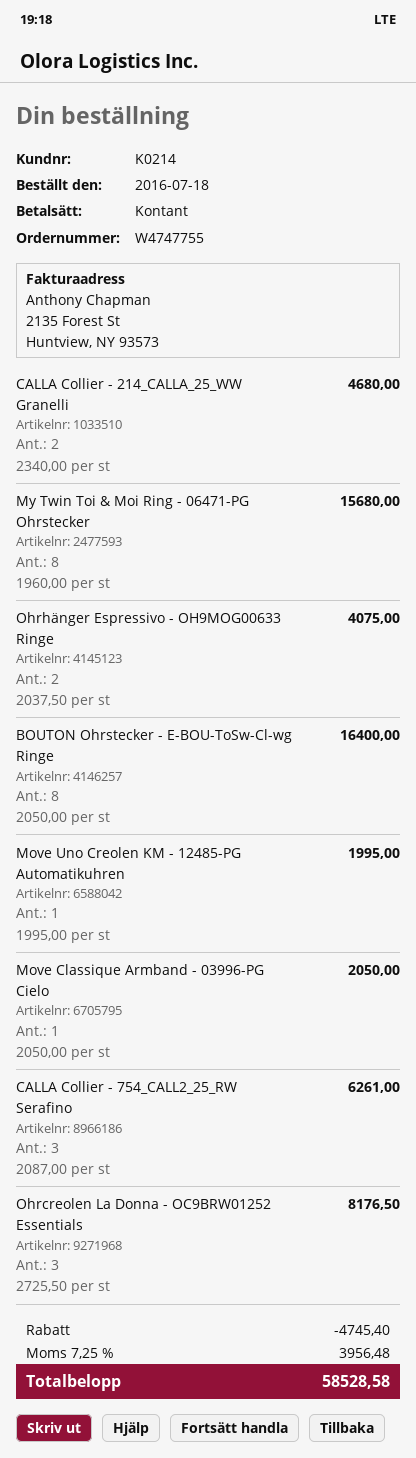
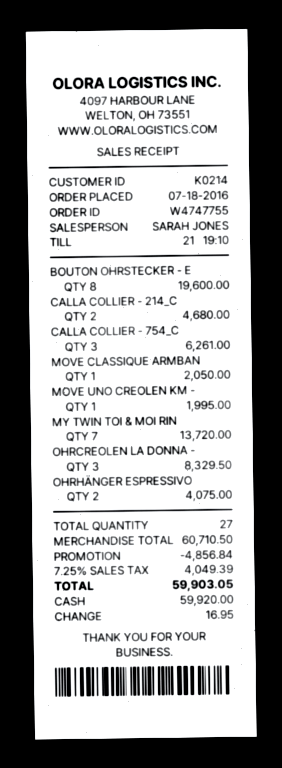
My Twin Toi & Moi Ring - 06471-PG Ohrstecker: 8 for 15680.00 -> 7 for 13720.00
BOUTON Ohrstecker - E-BOU-ToSw-Cl-wg Ringe: 8 for 16400.00 -> 8 for 19600.00
Ohrcreolen La Donna - OC9BRW01252 Essentials: 3 for 8176.50 -> 3 for 8329.50
discount: 4745.40 -> 4856.84
tax: 7.25% = 3956.48 -> 7.25% = 4049.39
total: 58528.58 -> 59903.05

